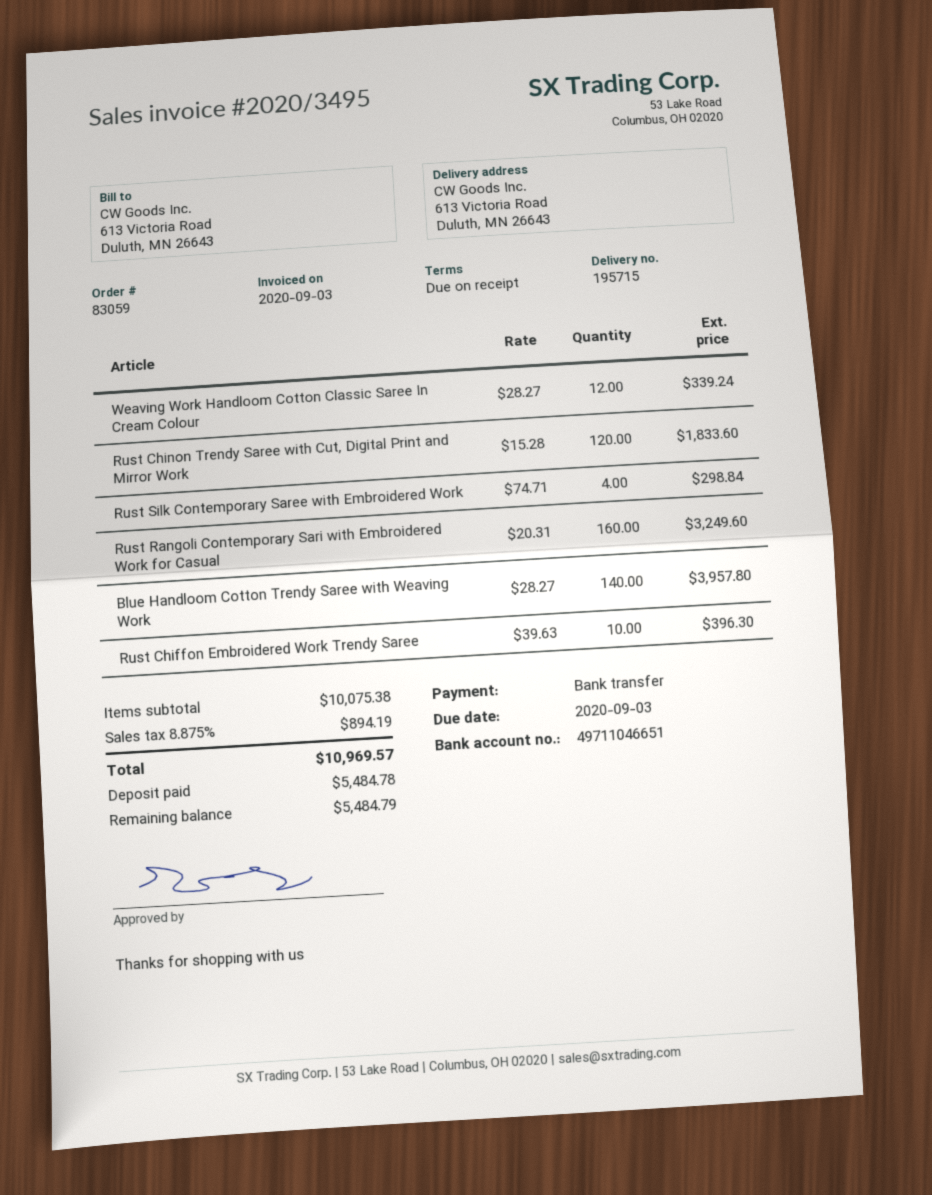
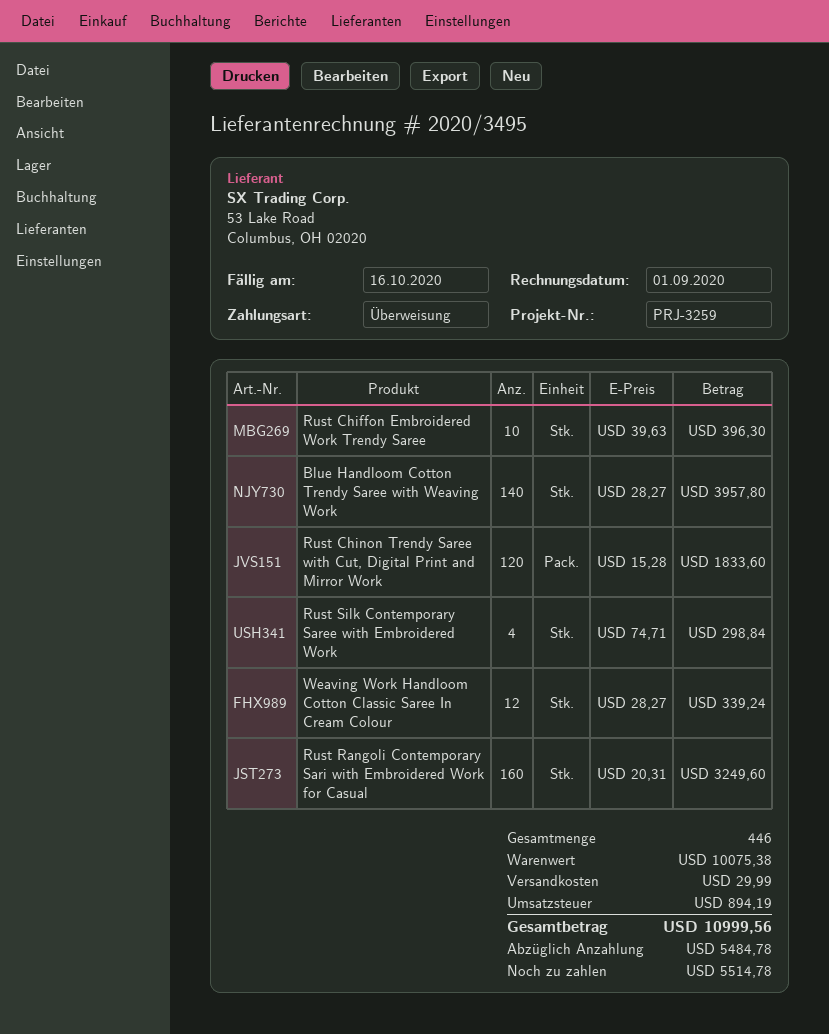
invoice date: 2020-09-03 -> 2020-09-01
due date: 2020-09-03 -> 2020-10-16
shipping: none -> 29.99
total: 10969.57 -> 10999.56
balance: 5484.79 -> 5514.78

